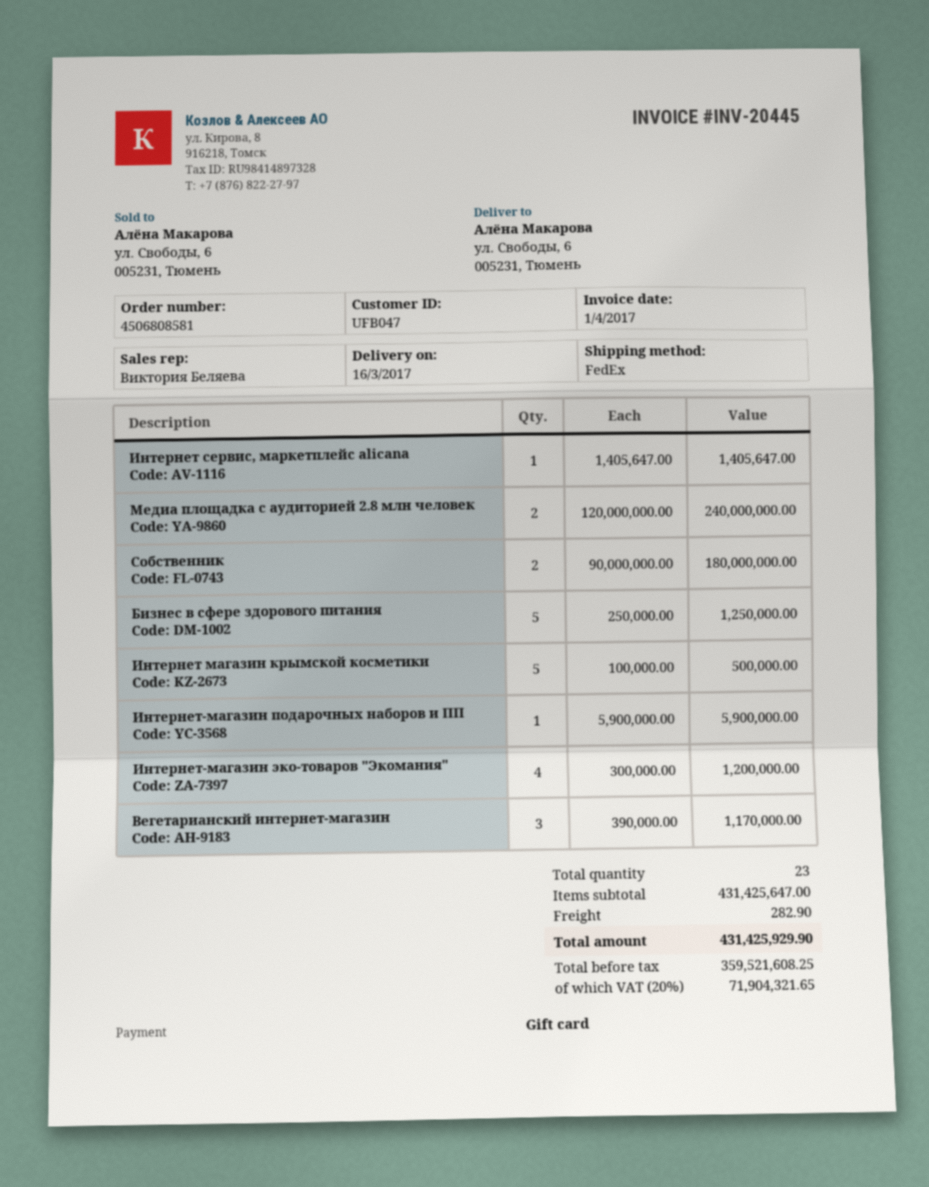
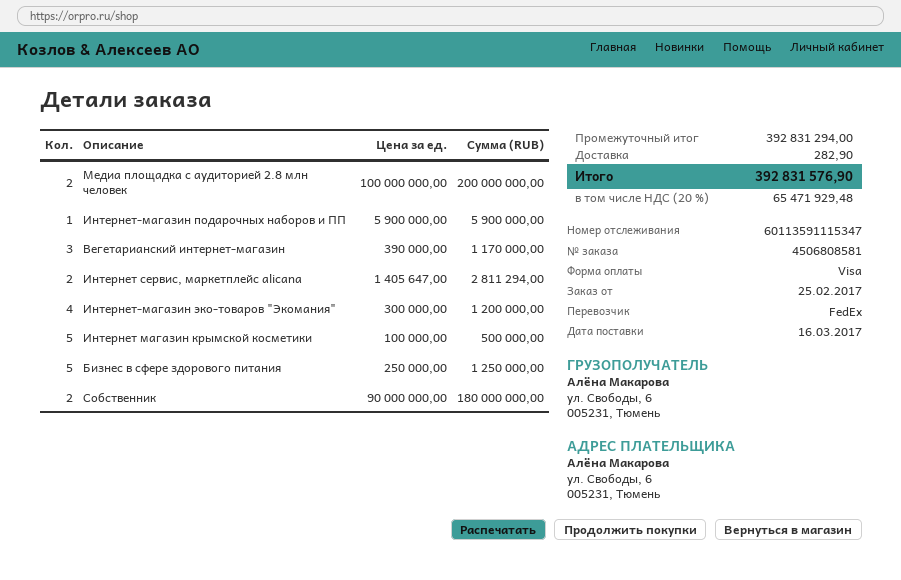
payment method: gift card -> Visa
Интернет сервис, маркетплейс alicana: 1 x 1405647.00 = 1405647.00 -> 2 x 1405647.00 = 2811294.00
Медиа площадка с аудиторией 2.8 млн человек: 2 x 120000000.00 = 240000000.00 -> 2 x 100000000.00 = 200000000.00
subtotal: 431425647.00 -> 392831294.00
tax: 20% = 71904321.65 -> 20% = 65471929.48
total: 431425929.90 -> 392831576.90

